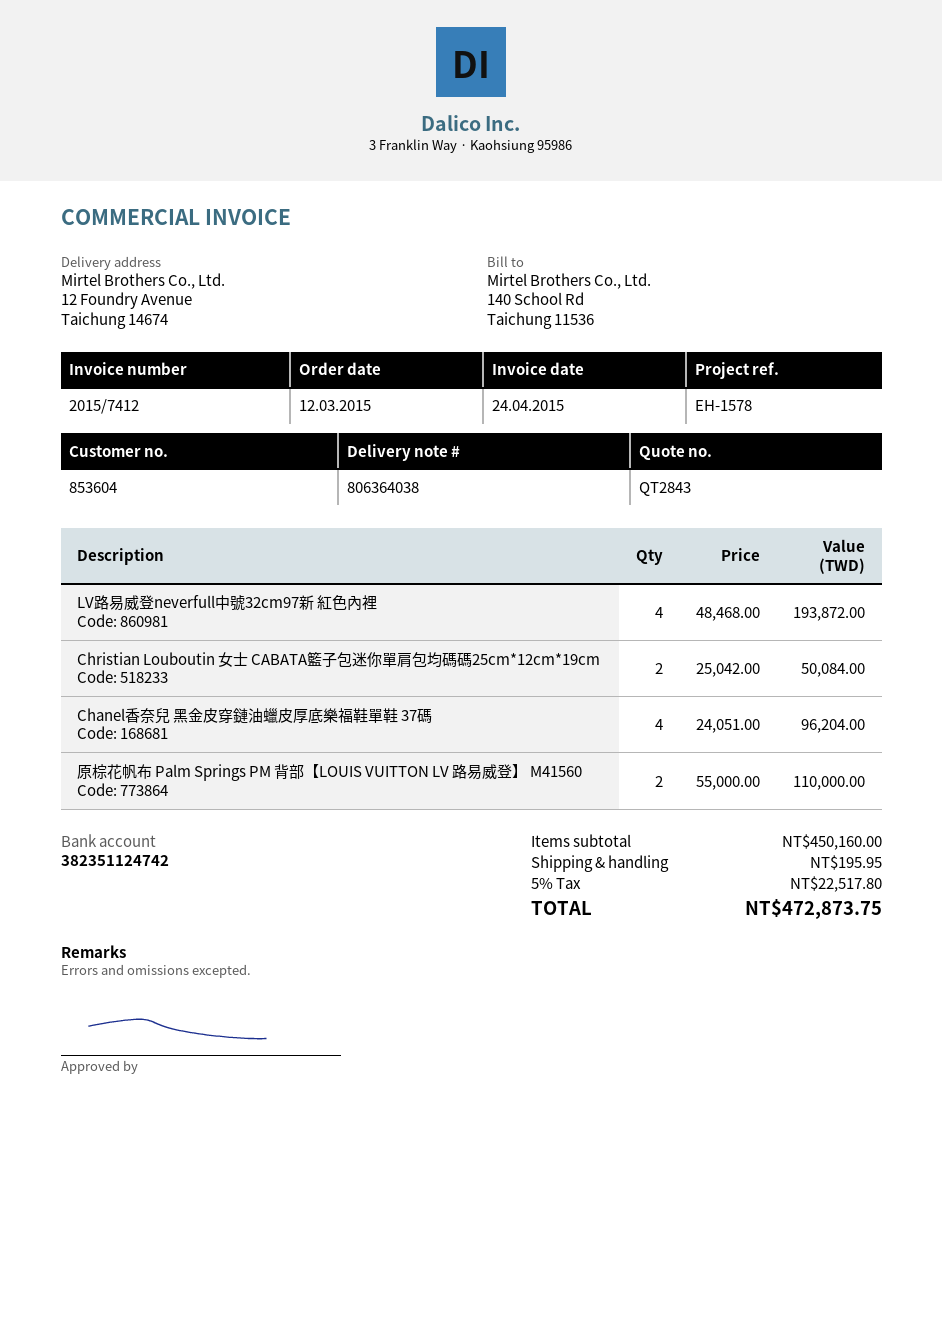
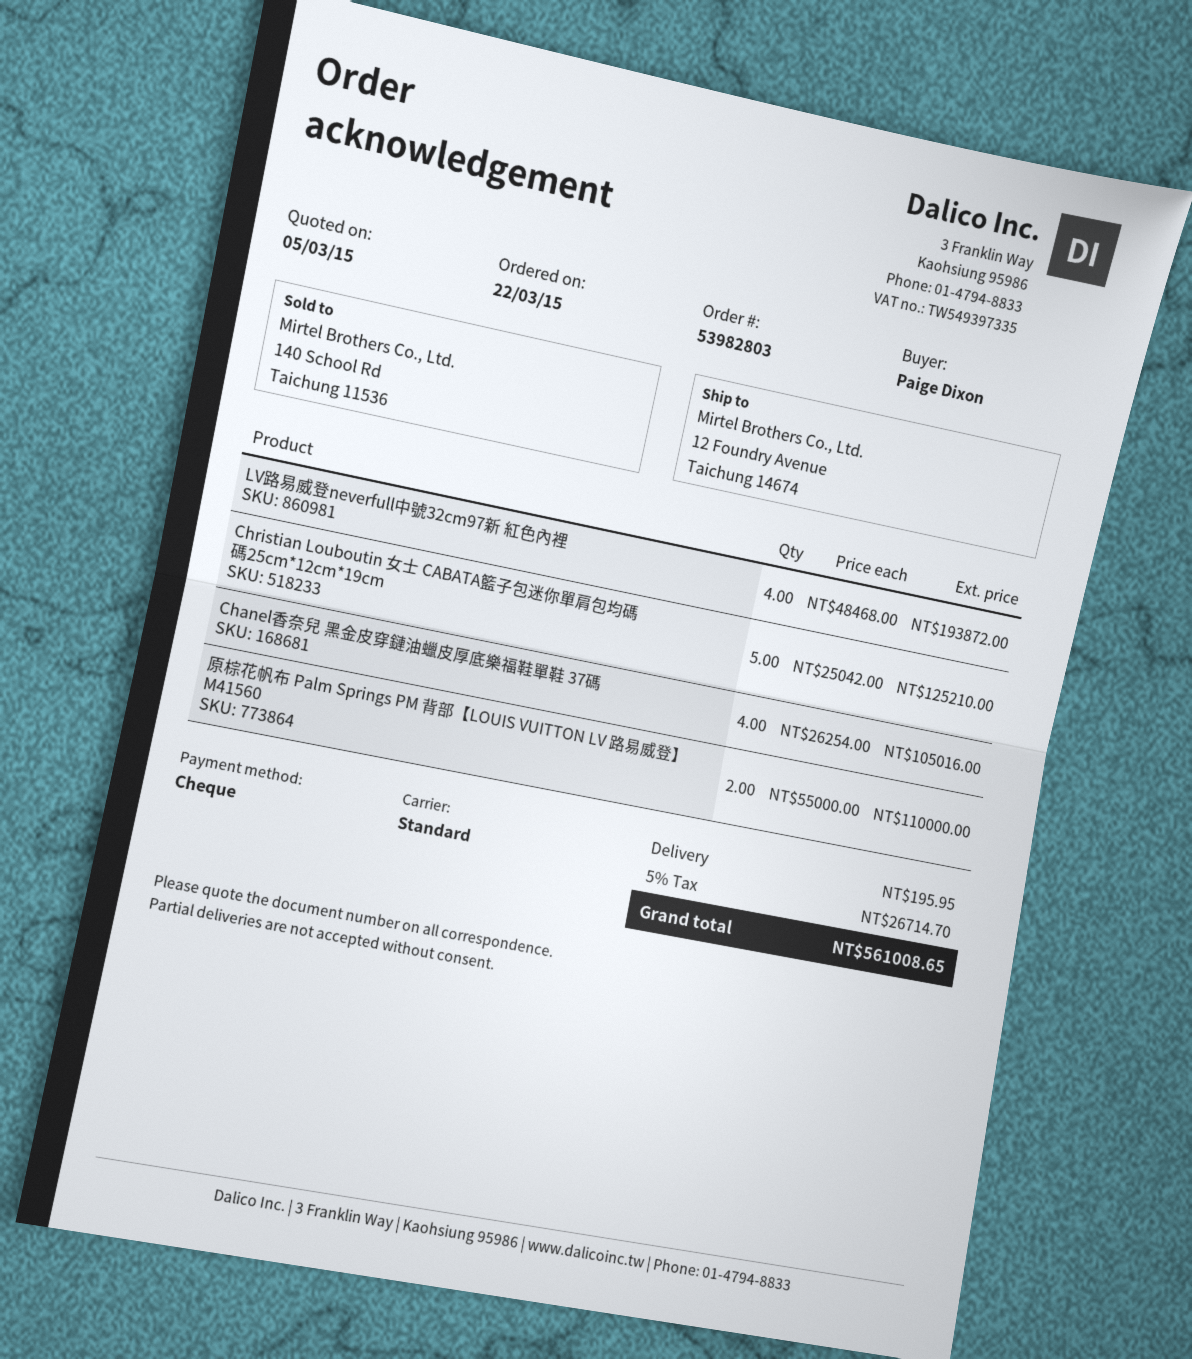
order date: 2015-03-12 -> 2015-03-22
Christian Louboutin 女士 CABATA籃子包迷你單肩包均碼碼25cm*12cm*19cm: 2 x 25042.00 = 50084.00 -> 5 x 25042.00 = 125210.00
Chanel香奈兒 黑金皮穿鏈油蠟皮厚底樂福鞋單鞋 37碼: 4 x 24051.00 = 96204.00 -> 4 x 26254.00 = 105016.00
tax: 5% = 22517.80 -> 5% = 26714.70
total: 472873.75 -> 561008.65

